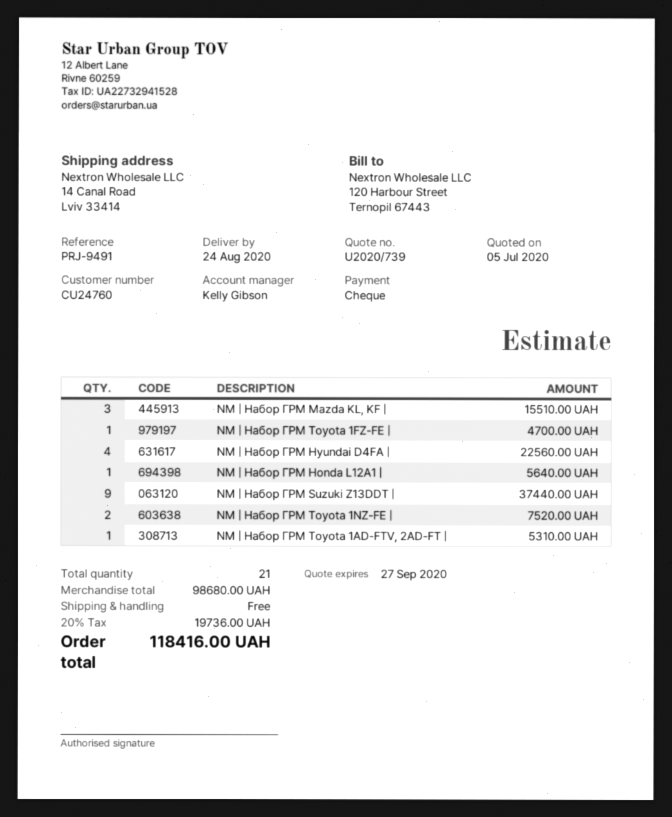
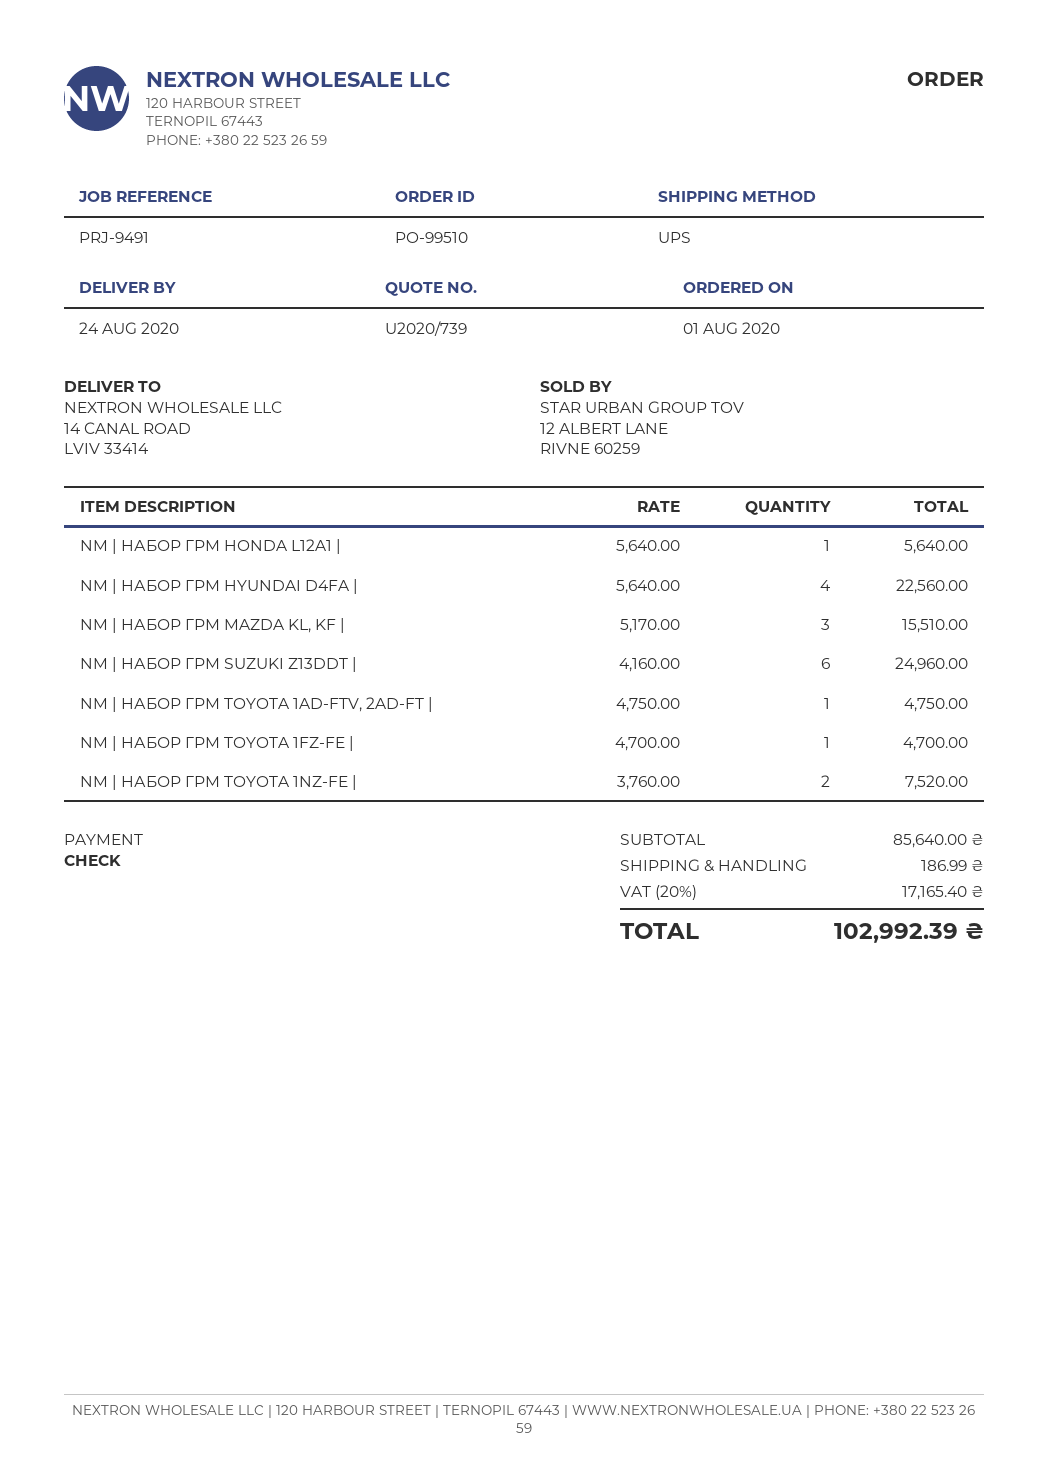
NM | Набор ГРМ Suzuki Z13DDT |: 9 for 37440.00 -> 6 for 24960.00
NM | Набор ГРМ Toyota 1AD-FTV, 2AD-FT |: 1 for 5310.00 -> 1 for 4750.00
subtotal: 98680.00 -> 85640.00
shipping: 0.00 -> 186.99
tax: 20% = 19736.00 -> 20% = 17165.40
total: 118416.00 -> 102992.39

